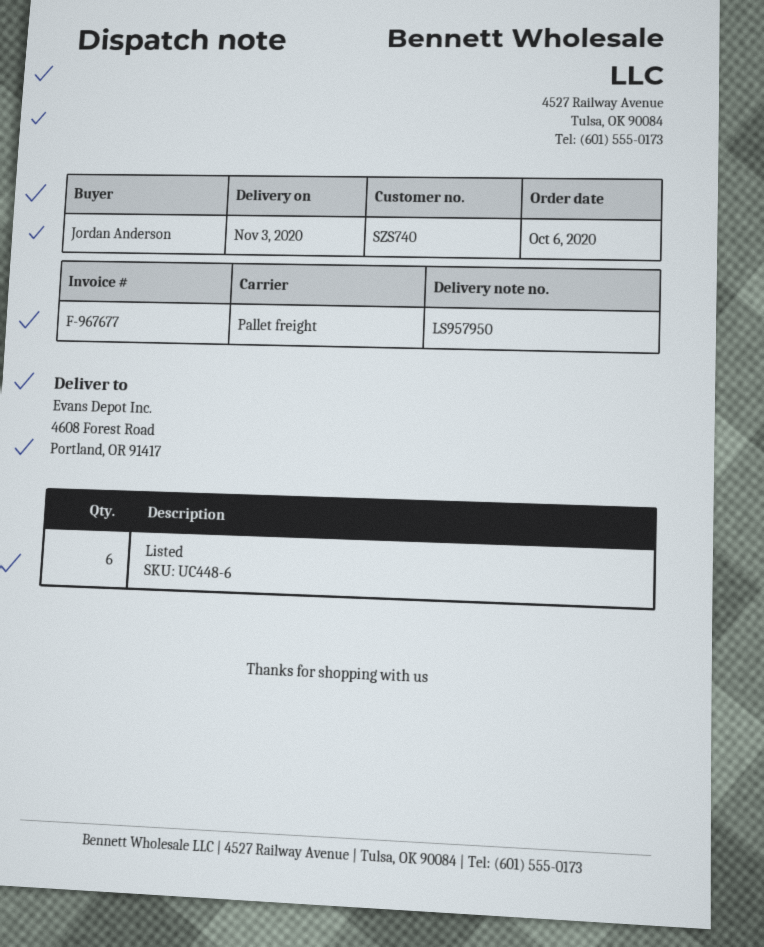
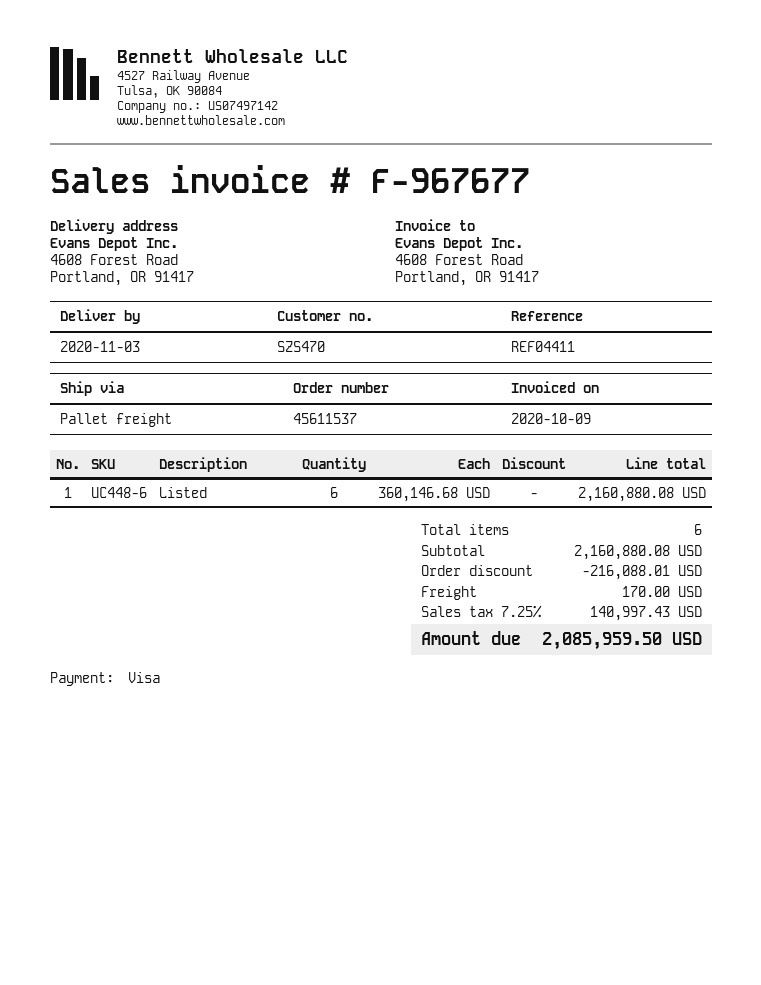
customer number: SZS740 -> SZS470

